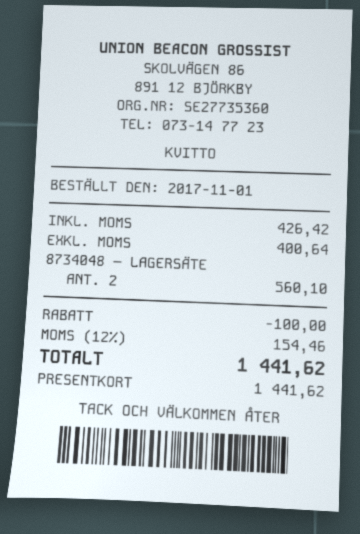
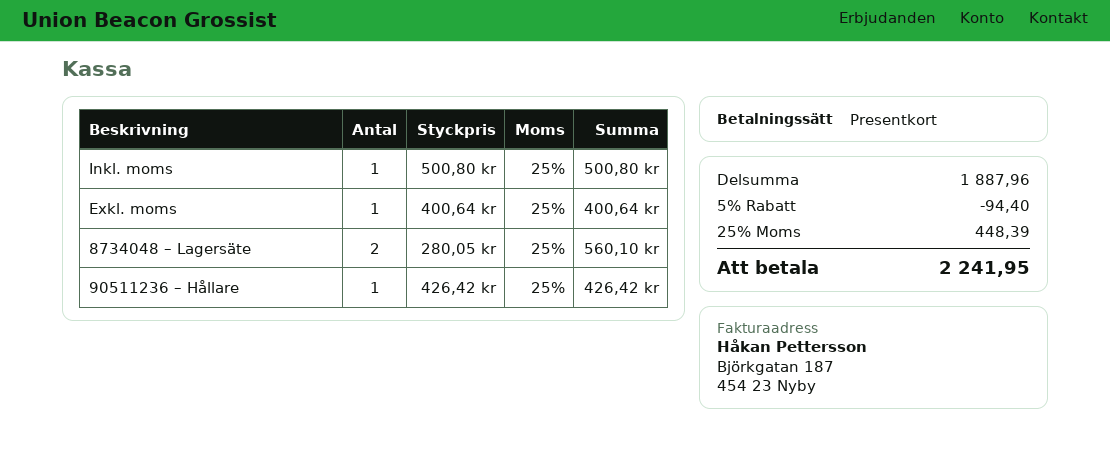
INKL. MOMS: 1 for 426.42 -> 1 for 500.80
90511236 – Hållare: none -> 1 for 426.42
discount: 100.00 -> 94.40
tax: 12% = 154.46 -> 25% = 448.39
total: 1441.62 -> 2241.95

